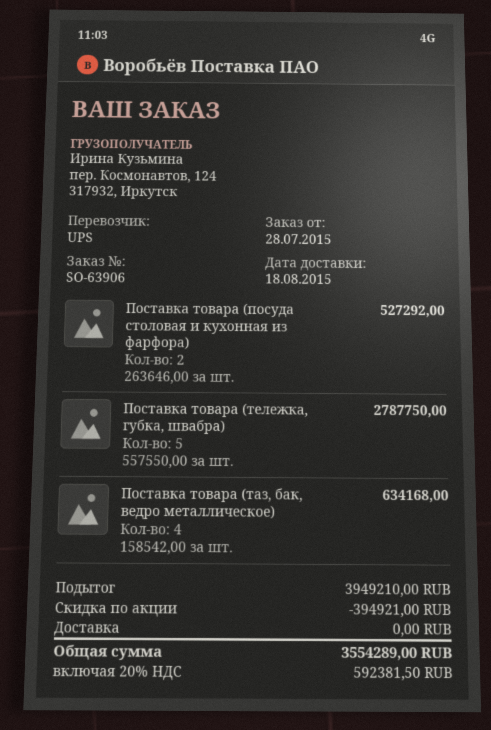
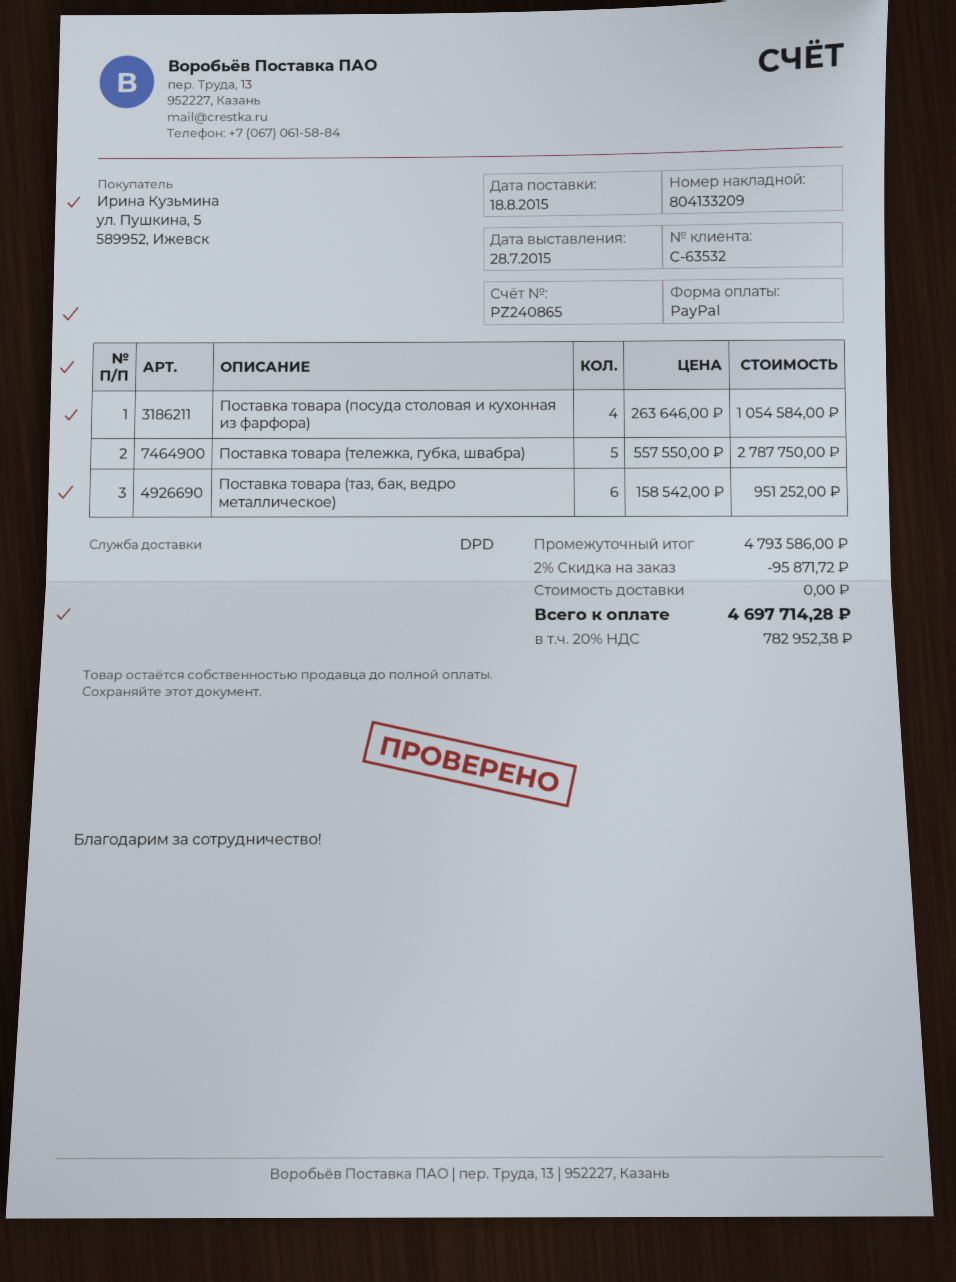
shipping method: UPS -> DPD
Поставка товара (посуда столовая и кухонная из фарфора): 2 x 263646.00 = 527292.00 -> 4 x 263646.00 = 1054584.00
Поставка товара (таз, бак, ведро металлическое): 4 x 158542.00 = 634168.00 -> 6 x 158542.00 = 951252.00
subtotal: 3949210.00 -> 4793586.00
discount: 394921.00 -> 95871.72
tax: 20% = 592381.50 -> 20% = 782952.38
total: 3554289.00 -> 4697714.28

